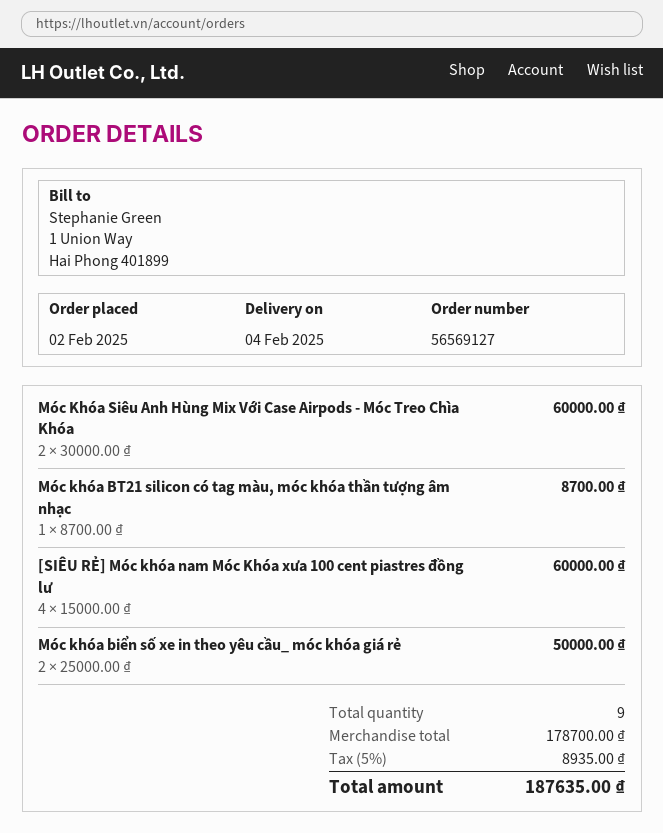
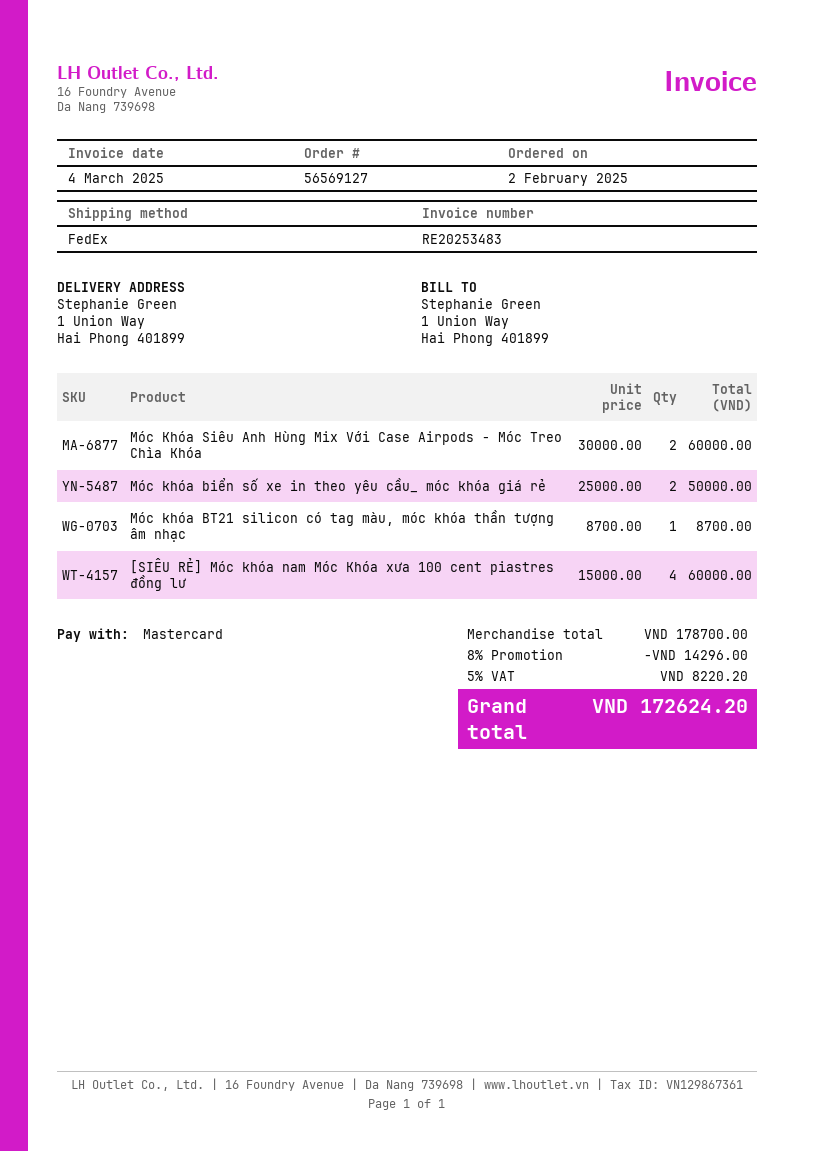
discount: none -> 8% = 14296.00
tax: 5% = 8935.00 -> 5% = 8220.20
total: 187635.00 -> 172624.20

